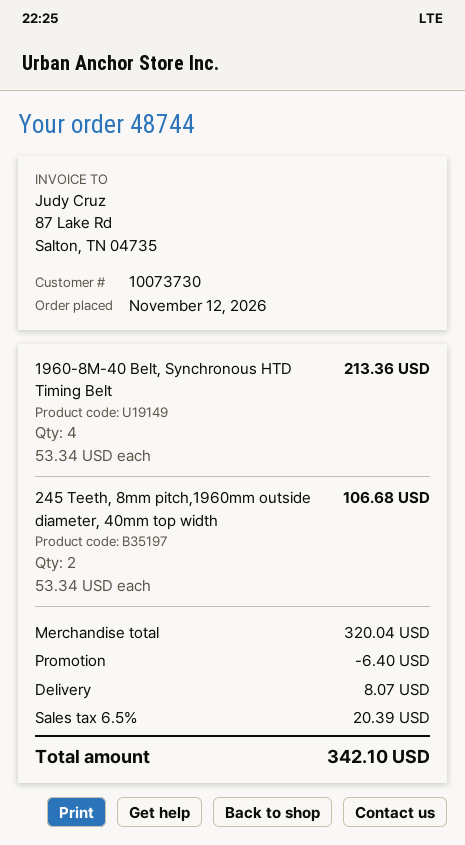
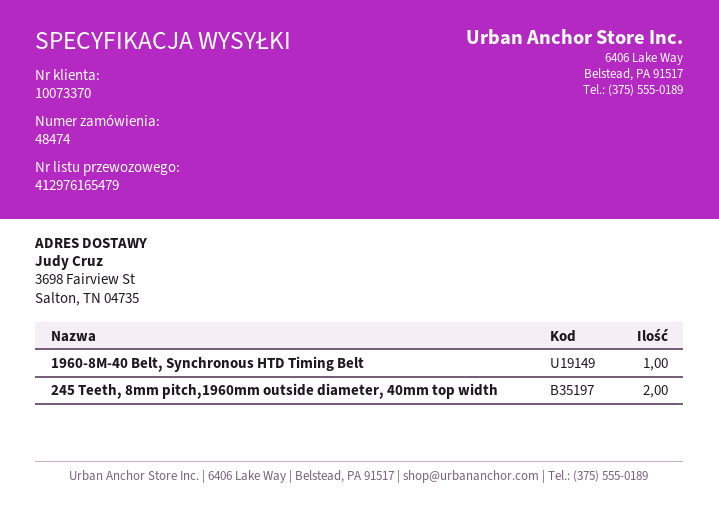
order number: 48744 -> 48474
customer number: 10073730 -> 10073370
1960-8M-40 Belt, Synchronous HTD Timing Belt: 4 -> 1

